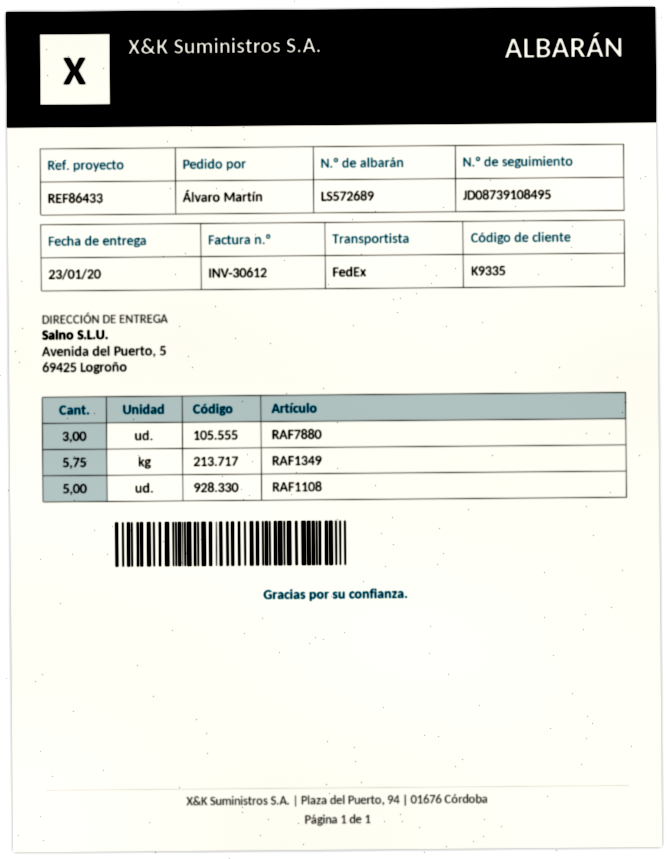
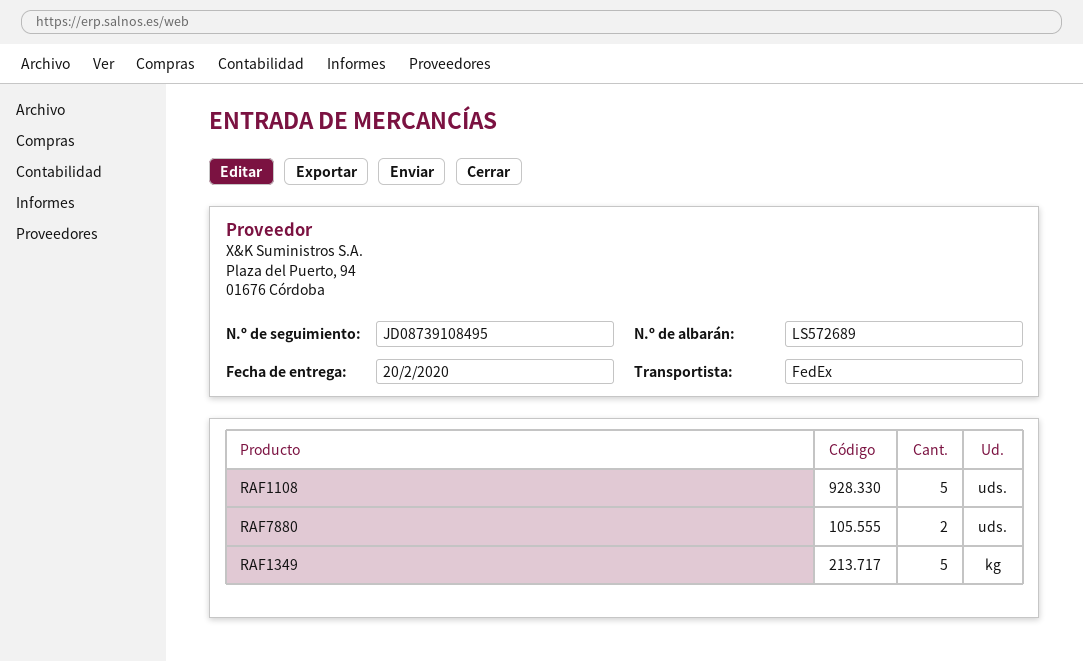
delivery date: 2020-01-23 -> 2020-02-20
RAF7880: 3 -> 2
RAF1349: 5.75 -> 5

